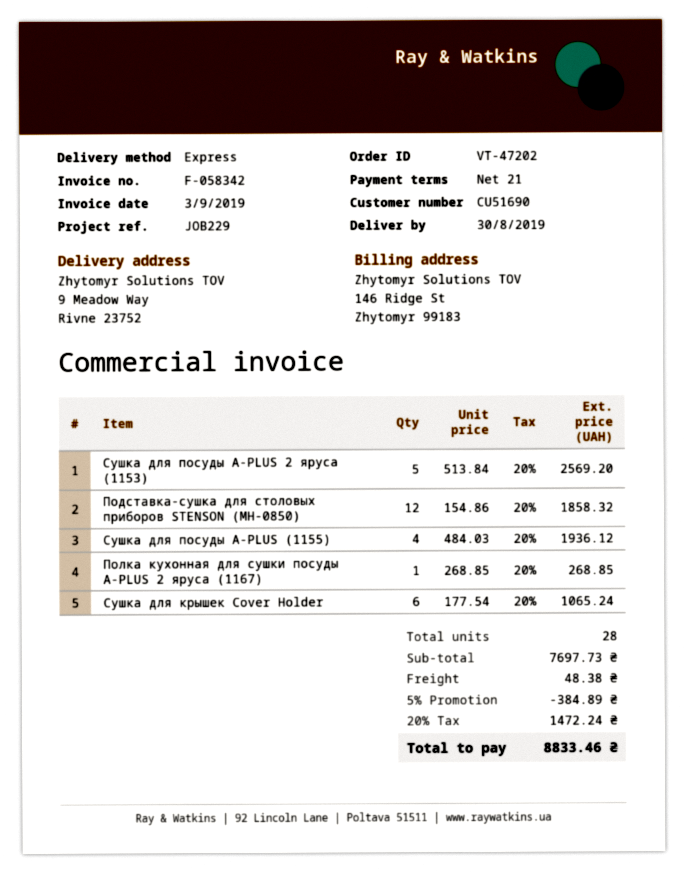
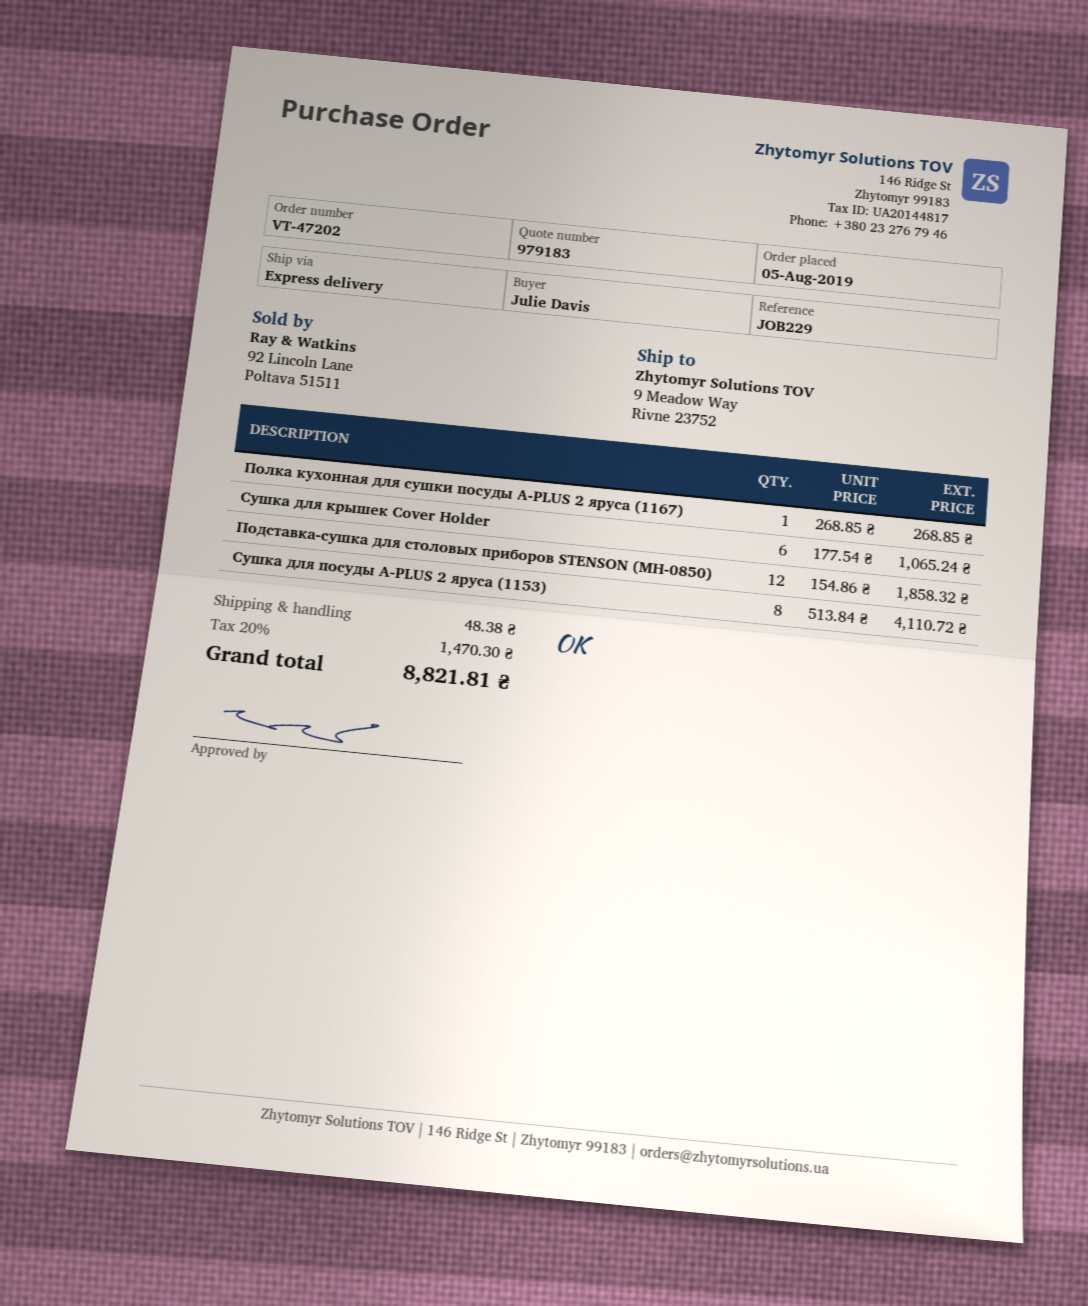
Сушка для посуды A-PLUS 2 яруса (1153): 5 x 513.84 = 2569.20 -> 8 x 513.84 = 4110.72
Сушка для посуды A-PLUS (1155): 4 x 484.03 = 1936.12 -> none
discount: 5% = 384.89 -> none
tax: 20% = 1472.24 -> 20% = 1470.30
total: 8833.46 -> 8821.81

